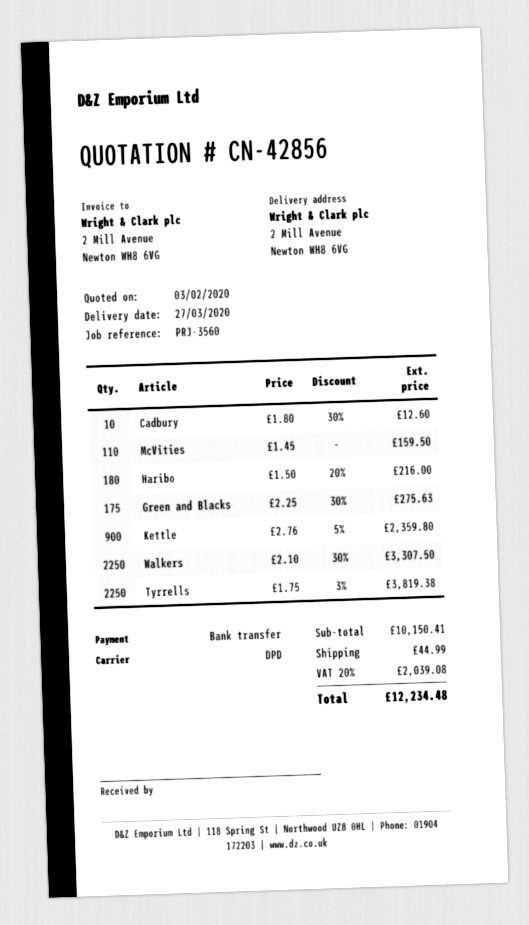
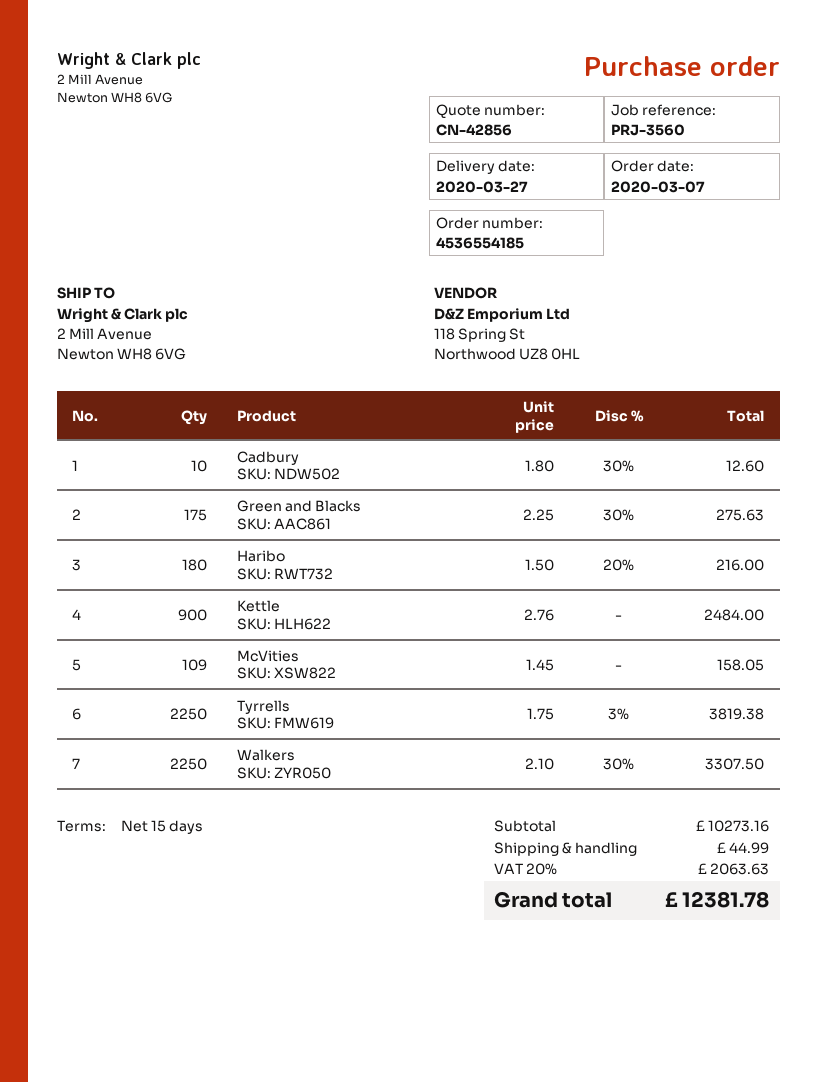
McVities: 110 x 1.45 = 159.50 -> 109 x 1.45 = 158.05
Kettle: 900 x 2.76 - 5% = 2359.80 -> 900 x 2.76 = 2484.00
subtotal: 10150.41 -> 10273.16
tax: 20% = 2039.08 -> 20% = 2063.63
total: 12234.48 -> 12381.78

